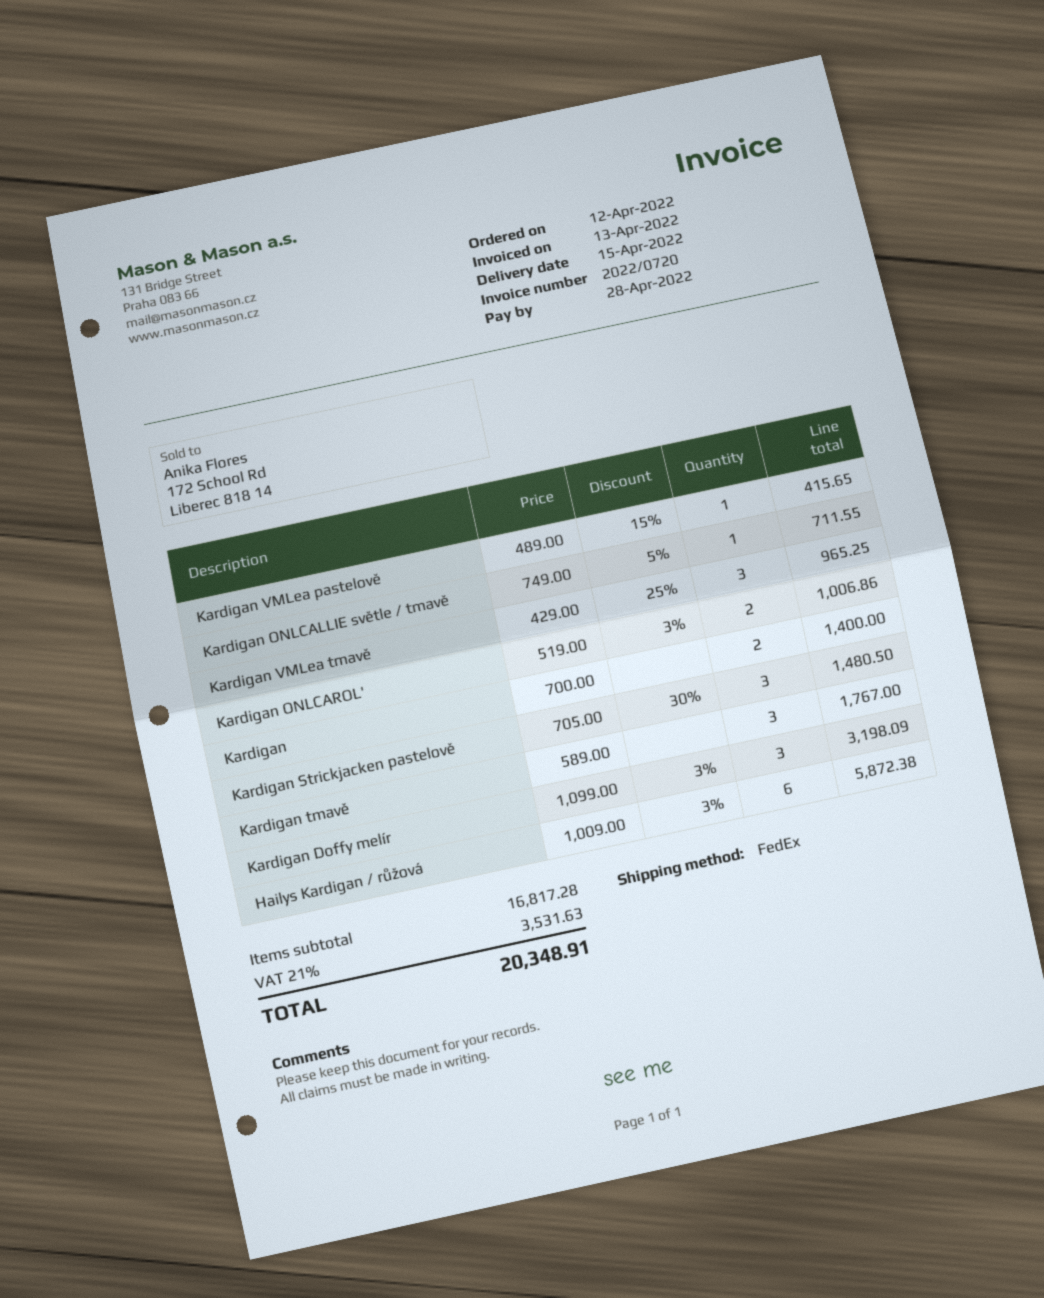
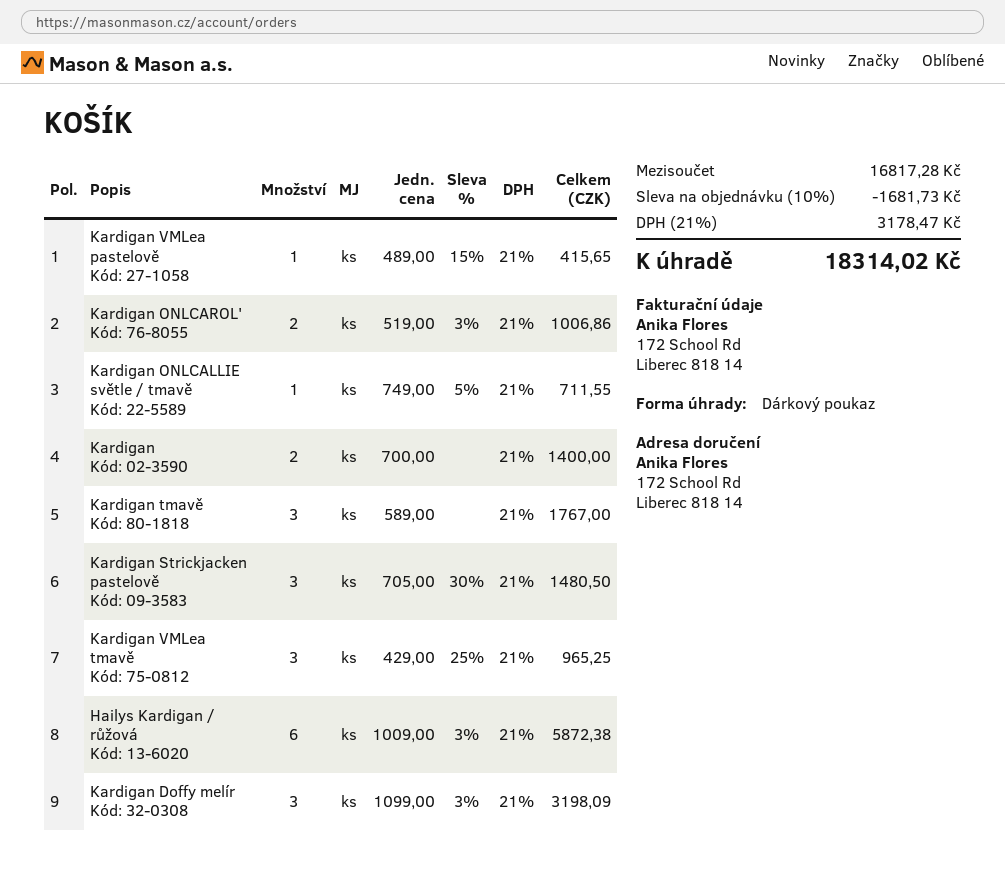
discount: none -> 10% = 1681.73
tax: 21% = 3531.63 -> 21% = 3178.47
total: 20348.91 -> 18314.02

